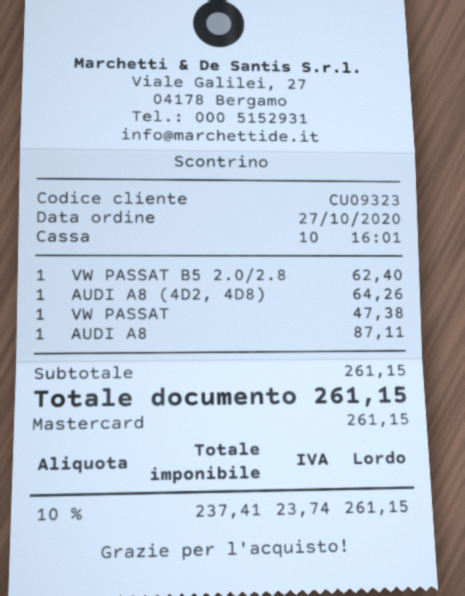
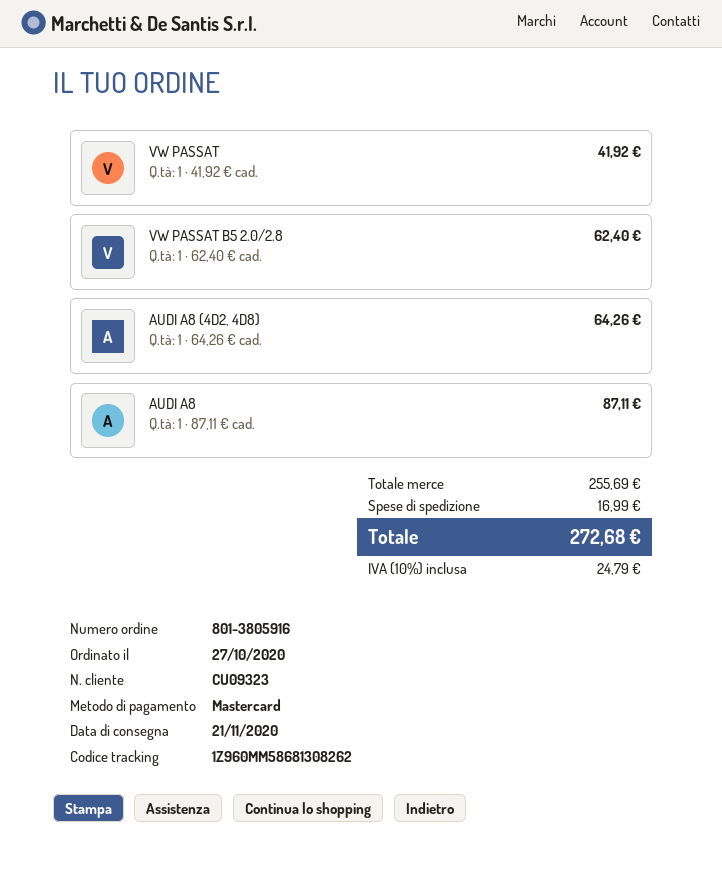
VW PASSAT: 1 for 47.38 -> 1 for 41.92
subtotal: 261.15 -> 255.69
shipping: none -> 16.99
tax: 10% = 23.74 -> 10% = 24.79
total: 261.15 -> 272.68

